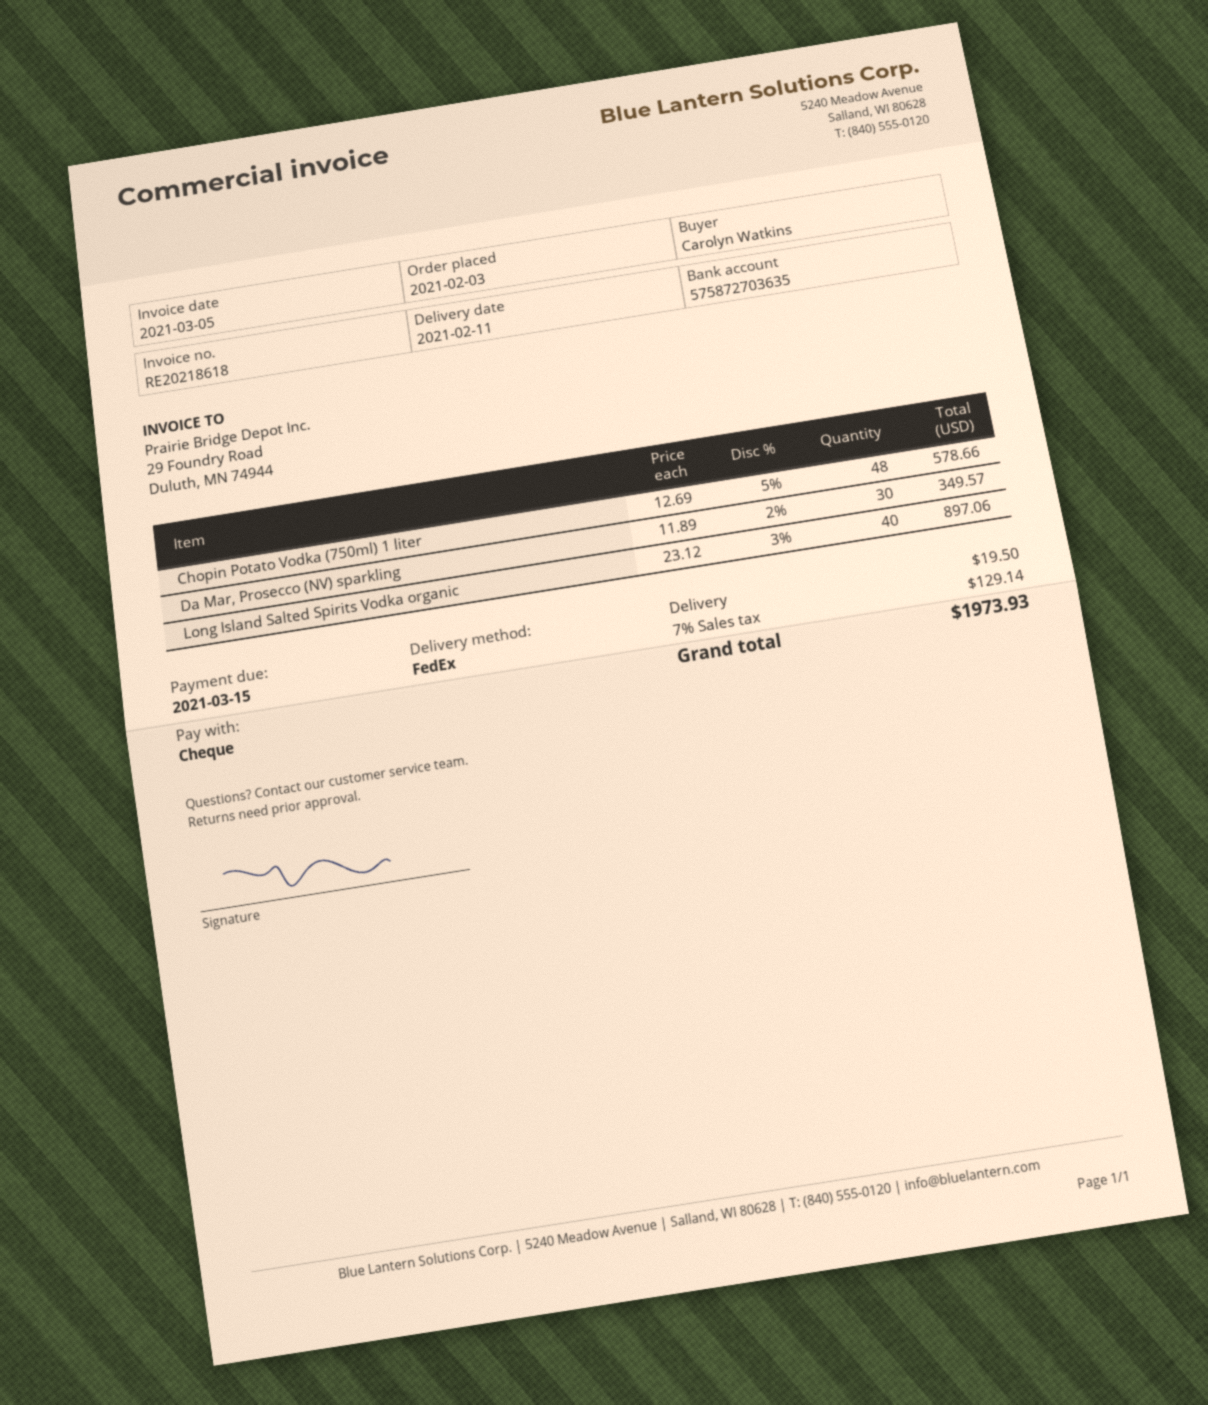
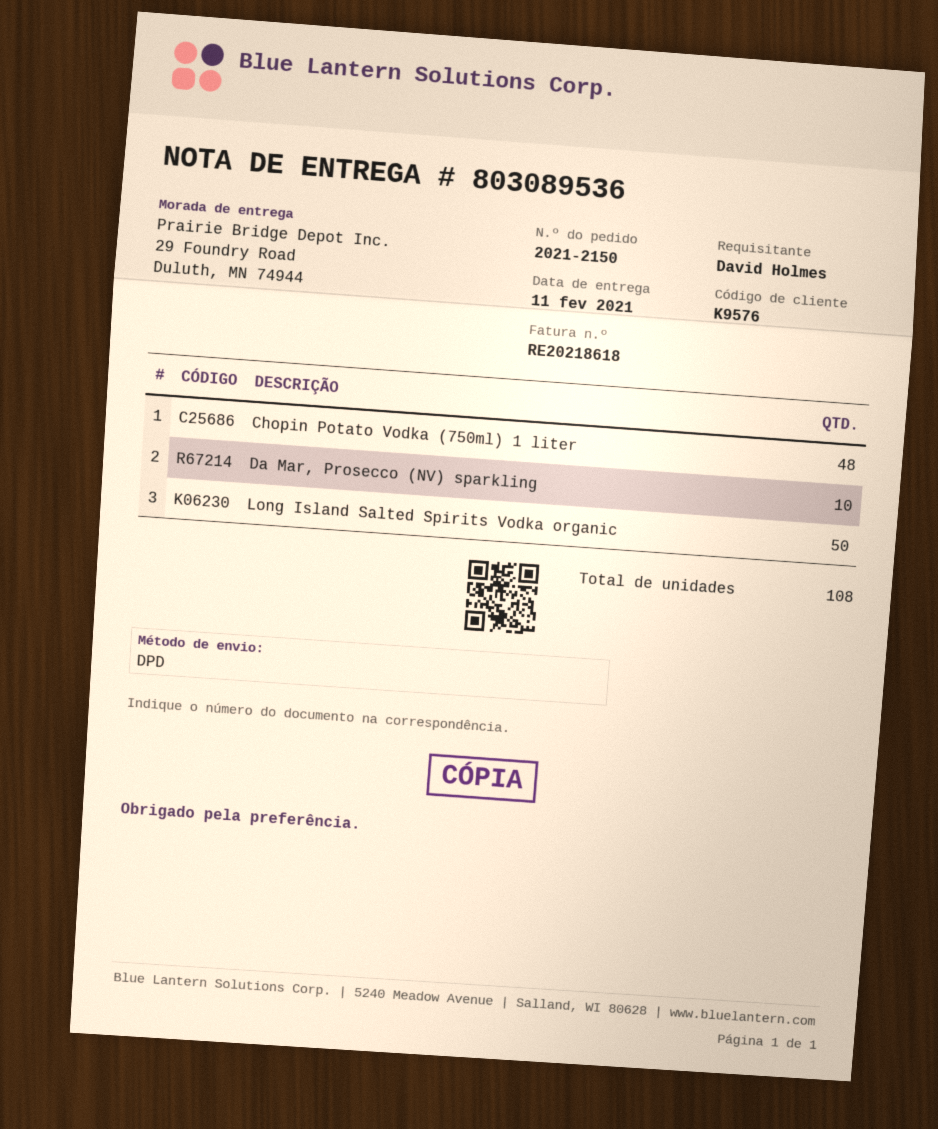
ordered by: Carolyn Watkins -> David Holmes
shipping method: FedEx -> DPD
Da Mar, Prosecco (NV) sparkling: 30 -> 10
Long Island Salted Spirits Vodka organic: 40 -> 50

